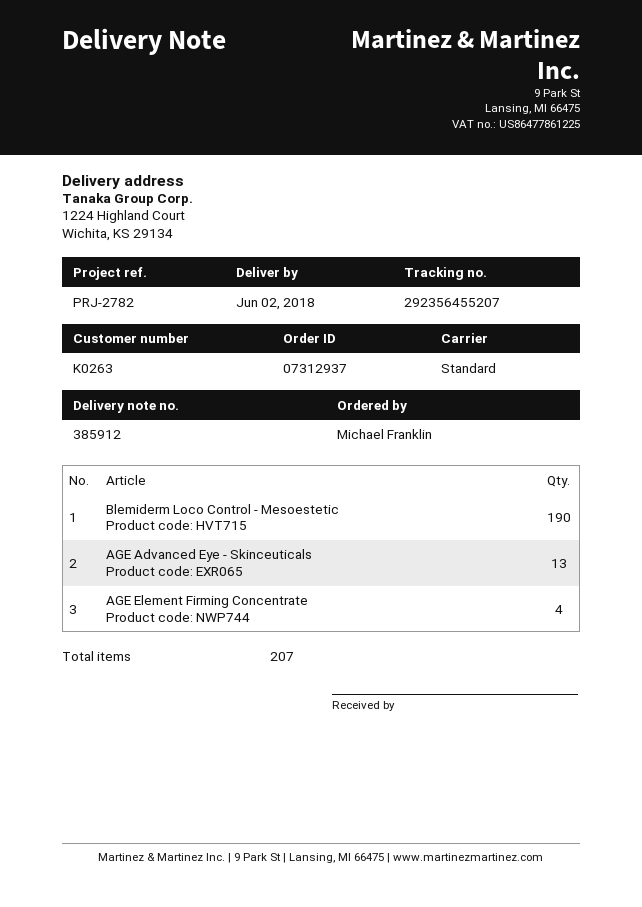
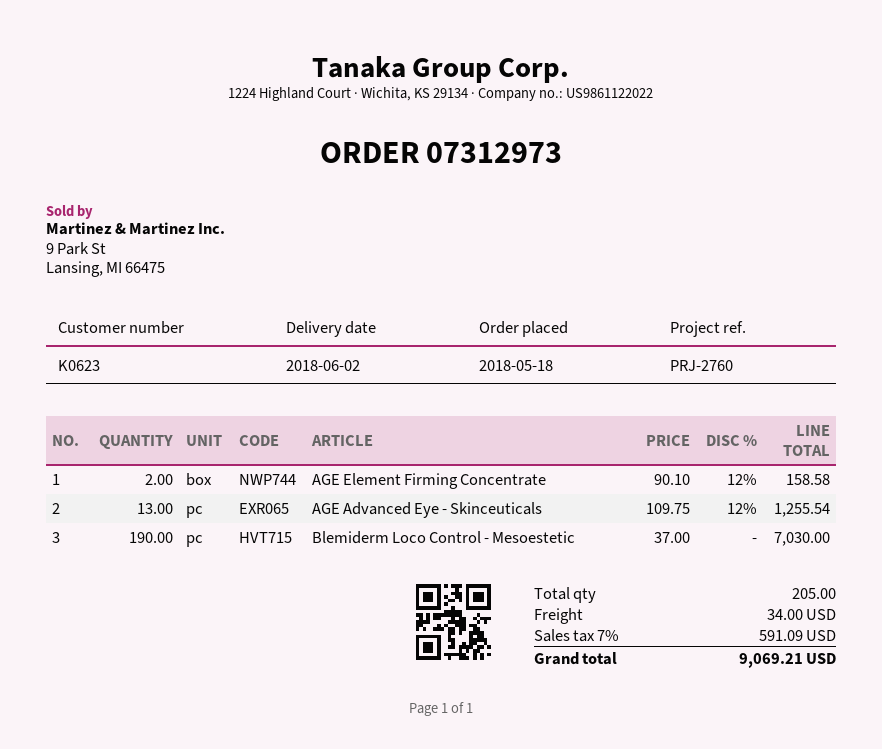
order number: 07312937 -> 07312973
customer number: K0263 -> K0623
reference: PRJ-2782 -> PRJ-2760
AGE Element Firming Concentrate: 4 -> 2
total quantity: 207 -> 205

